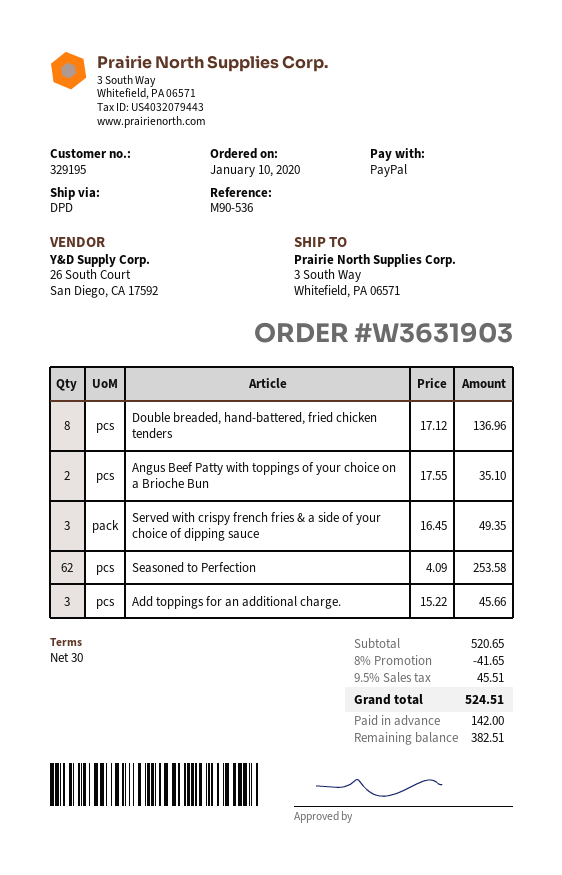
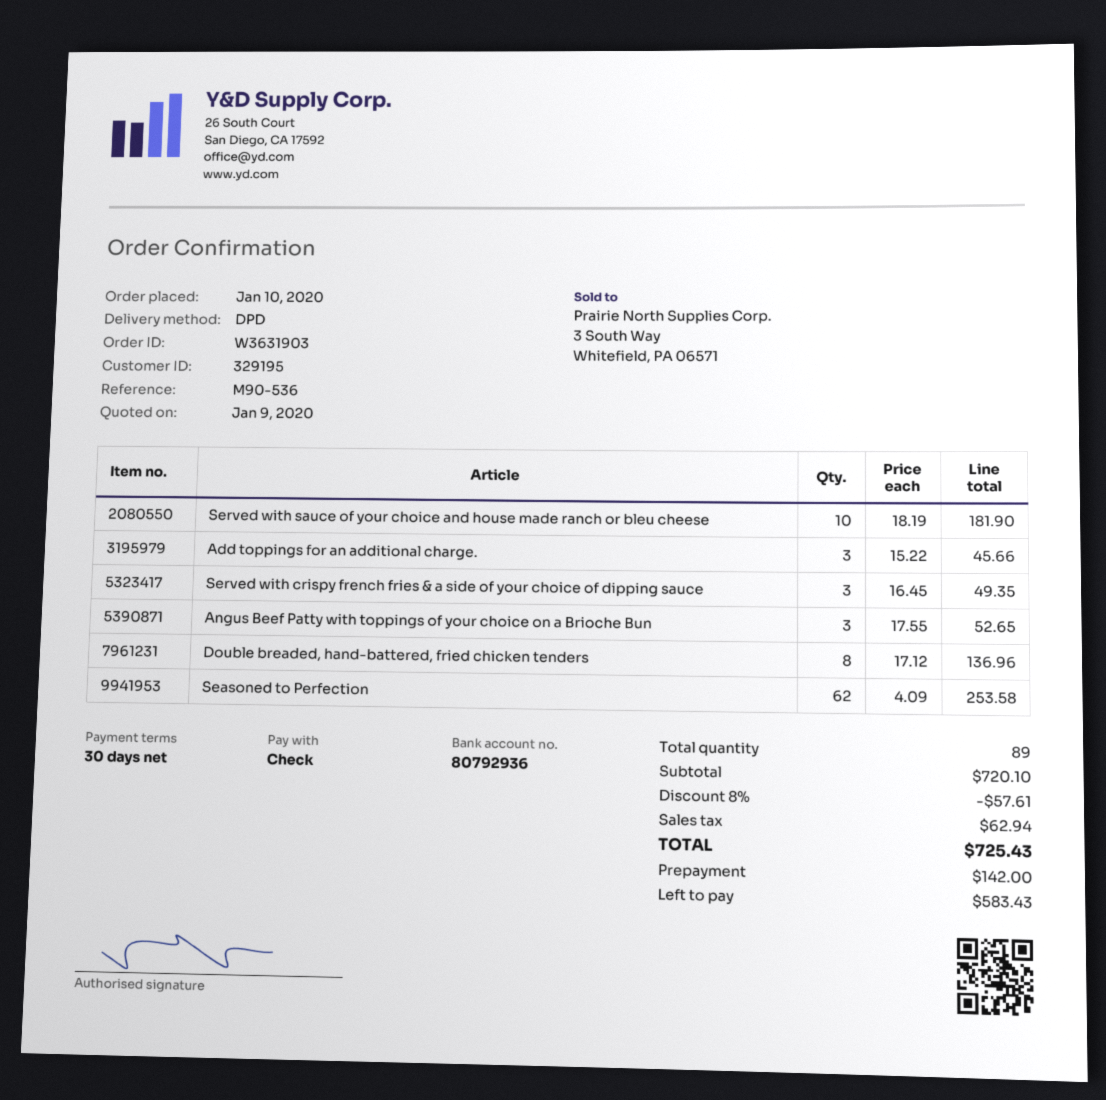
payment method: PayPal -> cheque
Angus Beef Patty with toppings of your choice on a Brioche Bun: 2 x 17.55 = 35.10 -> 3 x 17.55 = 52.65
Served with sauce of your choice and house made ranch or bleu cheese: none -> 10 x 18.19 = 181.90
subtotal: 520.65 -> 720.10
discount: 8% = 41.65 -> 8% = 57.61
tax: 45.51 -> 62.94
total: 524.51 -> 725.43
balance: 382.51 -> 583.43

